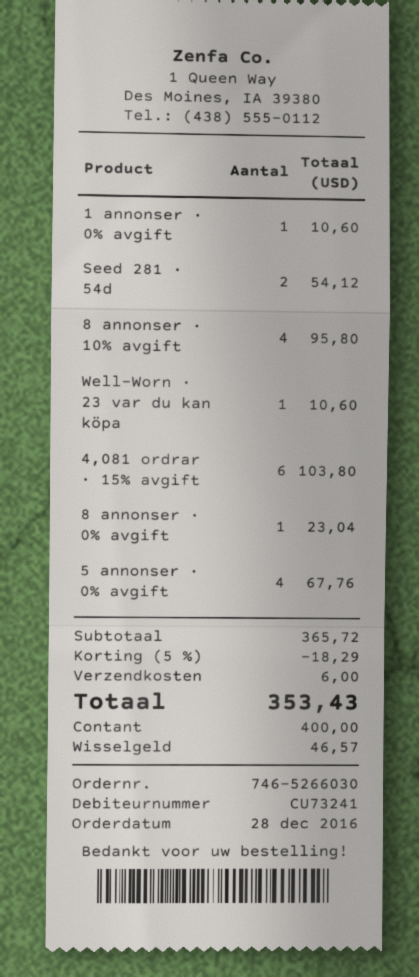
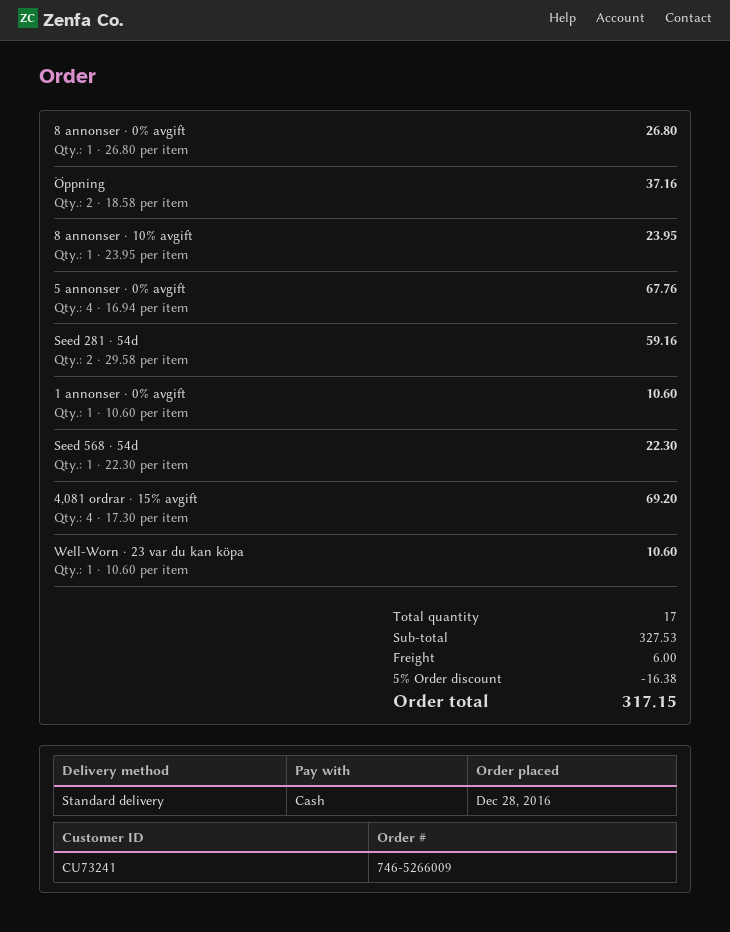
order number: 746-5266030 -> 746-5266009
Seed 281 · 54d: 2 for 54.12 -> 2 for 59.16
8 annonser · 10% avgift: 4 for 95.80 -> 1 for 23.95
4,081 ordrar · 15% avgift: 6 for 103.80 -> 4 for 69.20
8 annonser · 0% avgift: 1 for 23.04 -> 1 for 26.80
Öppning: none -> 2 for 37.16
Seed 568 · 54d: none -> 1 for 22.30
subtotal: 365.72 -> 327.53
discount: 5% = 18.29 -> 5% = 16.38
total: 353.43 -> 317.15

